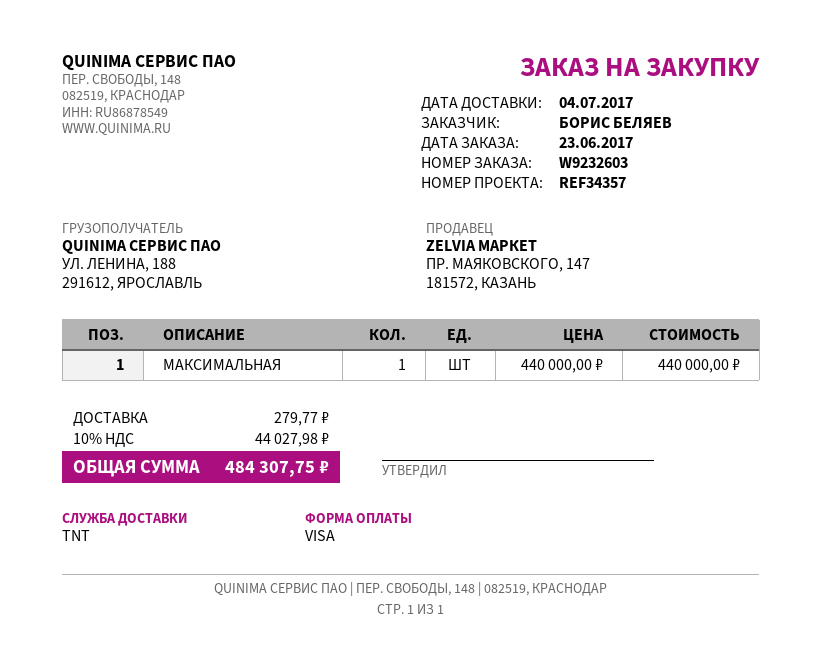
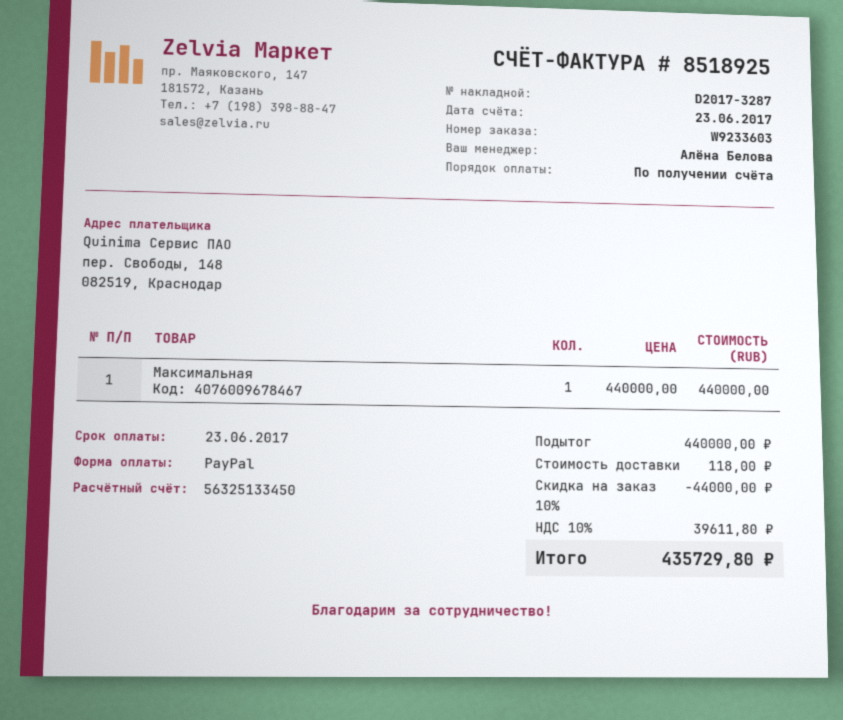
order number: W9232603 -> W9233603
payment method: Visa -> PayPal
discount: none -> 10% = 44000.00
shipping: 279.77 -> 118.00
tax: 10% = 44027.98 -> 10% = 39611.80
total: 484307.75 -> 435729.80

